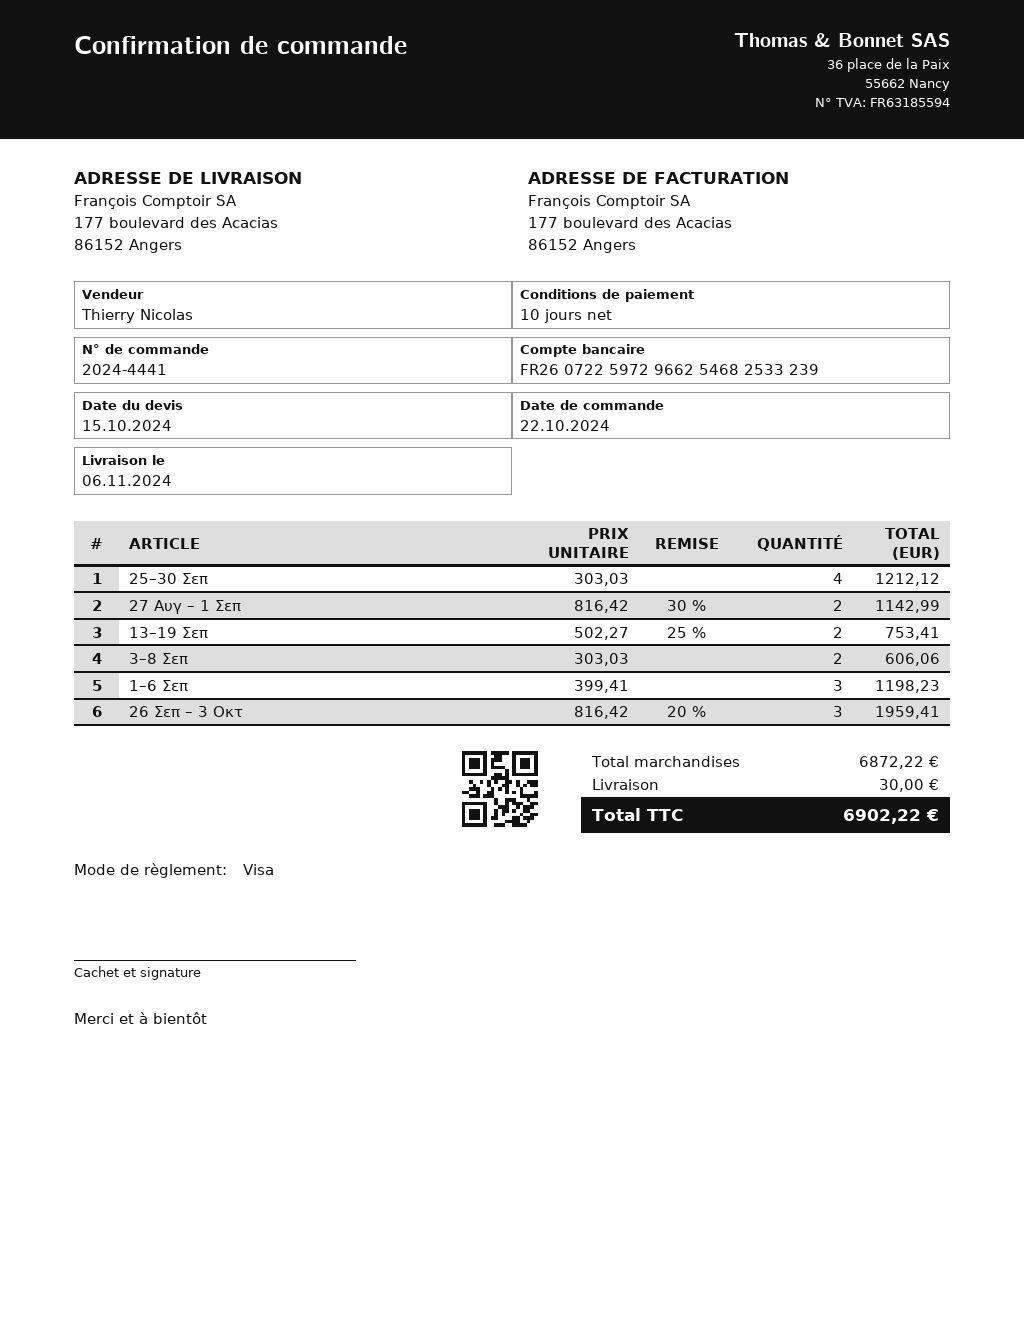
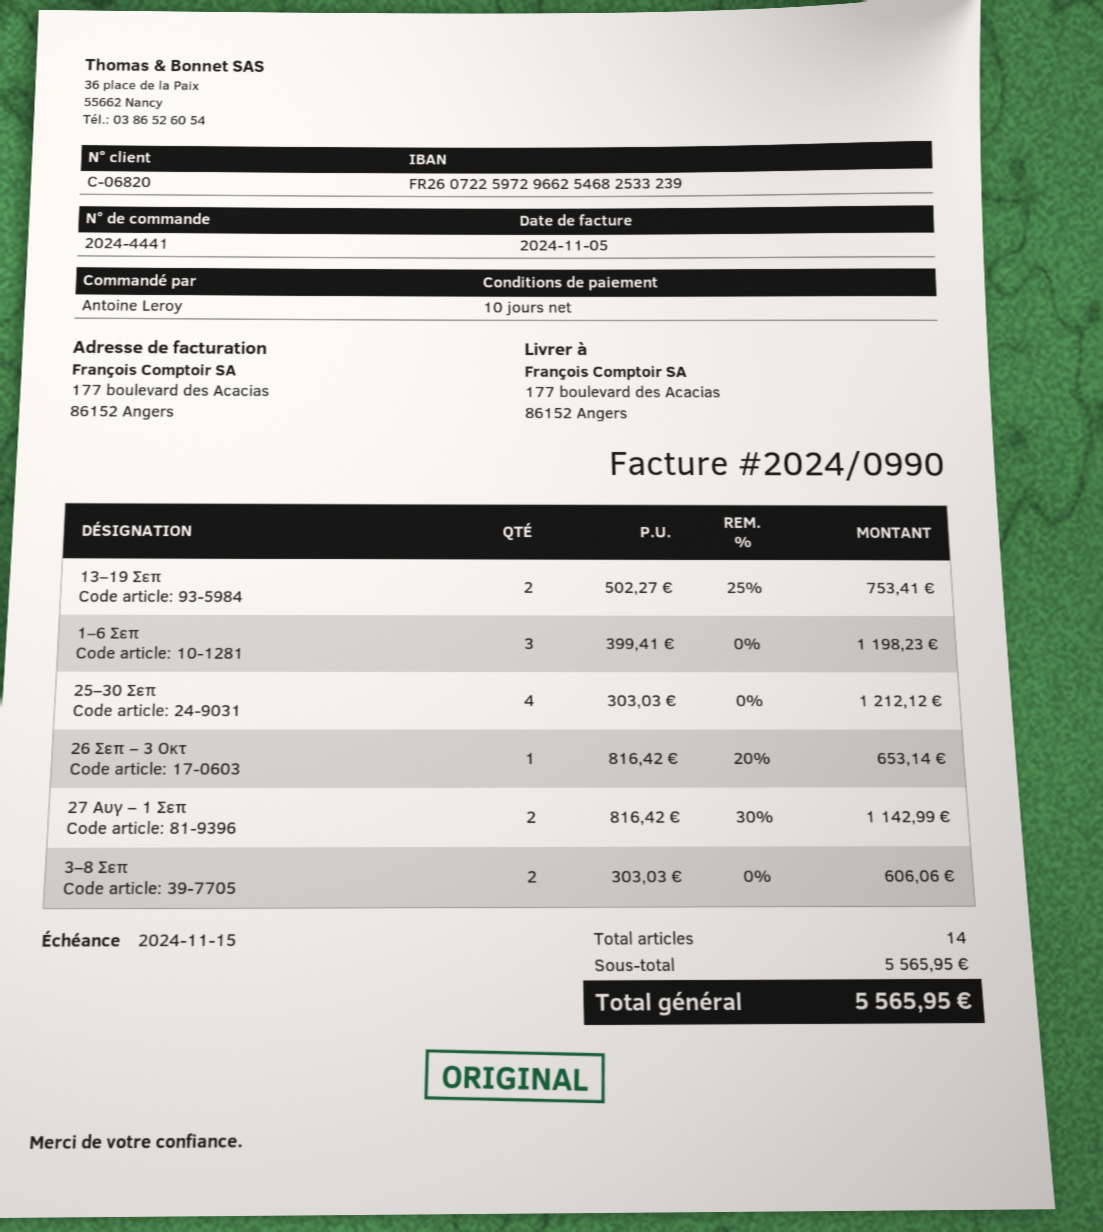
26 Σεπ – 3 Οκτ: 3 x 816.42 - 20% = 1959.41 -> 1 x 816.42 - 20% = 653.14
subtotal: 6872.22 -> 5565.95
shipping: 30.00 -> none
total: 6902.22 -> 5565.95

